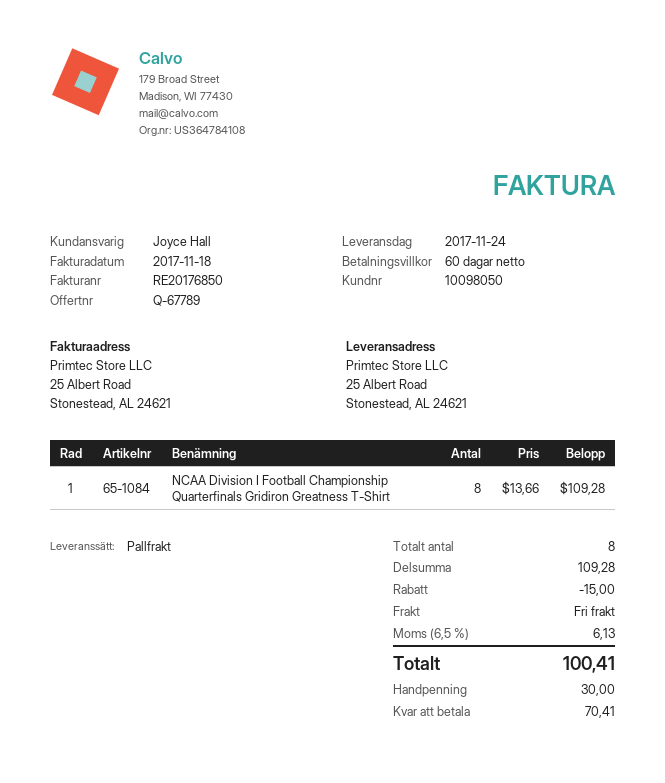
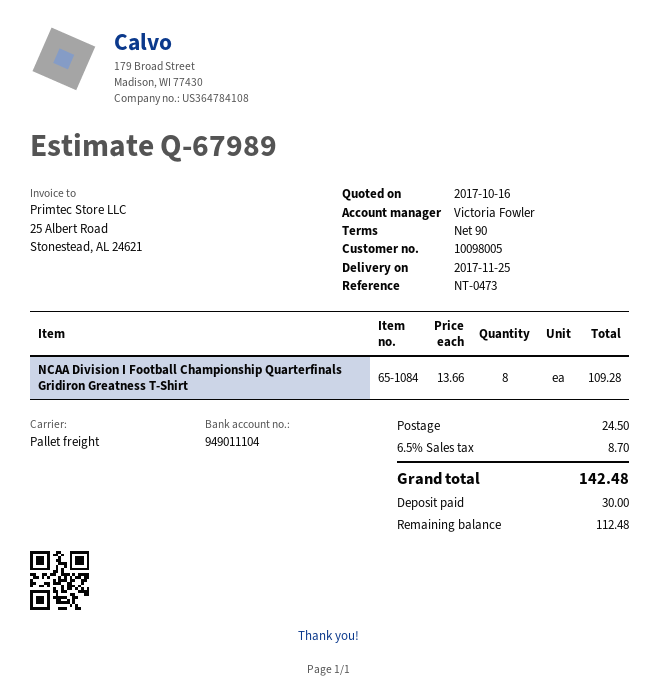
quote number: Q-67789 -> Q-67989
delivery date: 2017-11-24 -> 2017-11-25
payment terms: 60 days -> 90 days
customer number: 10098050 -> 10098005
sales rep: Joyce Hall -> Victoria Fowler
discount: 15.00 -> none
shipping: 0.00 -> 24.50
tax: 6.5% = 6.13 -> 6.5% = 8.70
total: 100.41 -> 142.48
balance: 70.41 -> 112.48

